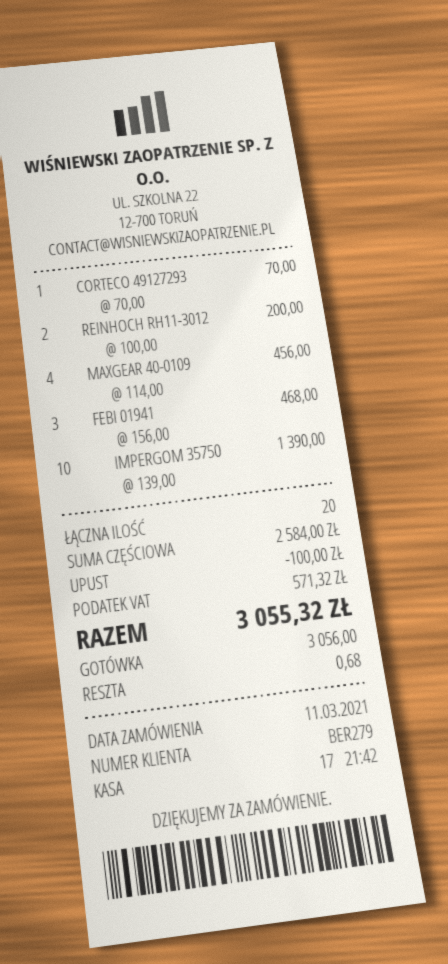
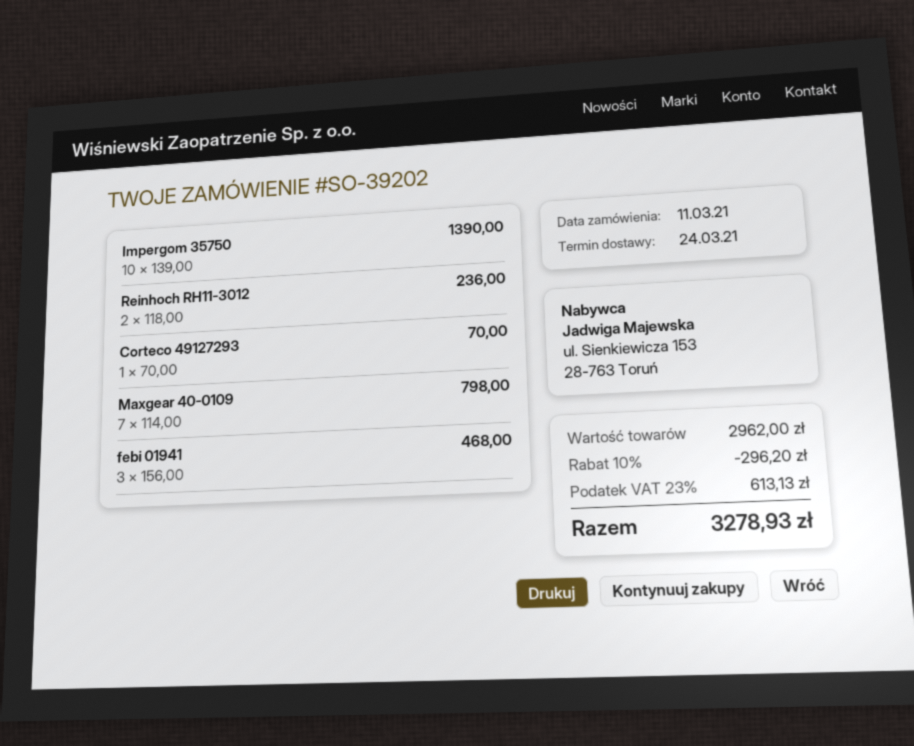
REINHOCH RH11-3012: 2 x 100.00 = 200.00 -> 2 x 118.00 = 236.00
MAXGEAR 40-0109: 4 x 114.00 = 456.00 -> 7 x 114.00 = 798.00
subtotal: 2584.00 -> 2962.00
discount: 100.00 -> 296.20
tax: 571.32 -> 613.13
total: 3055.32 -> 3278.93

